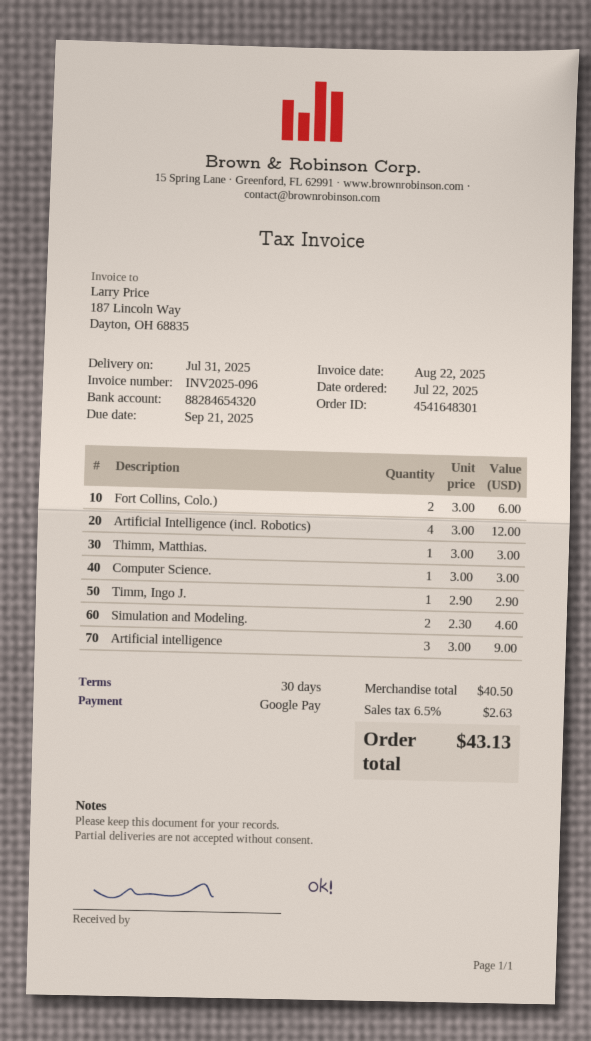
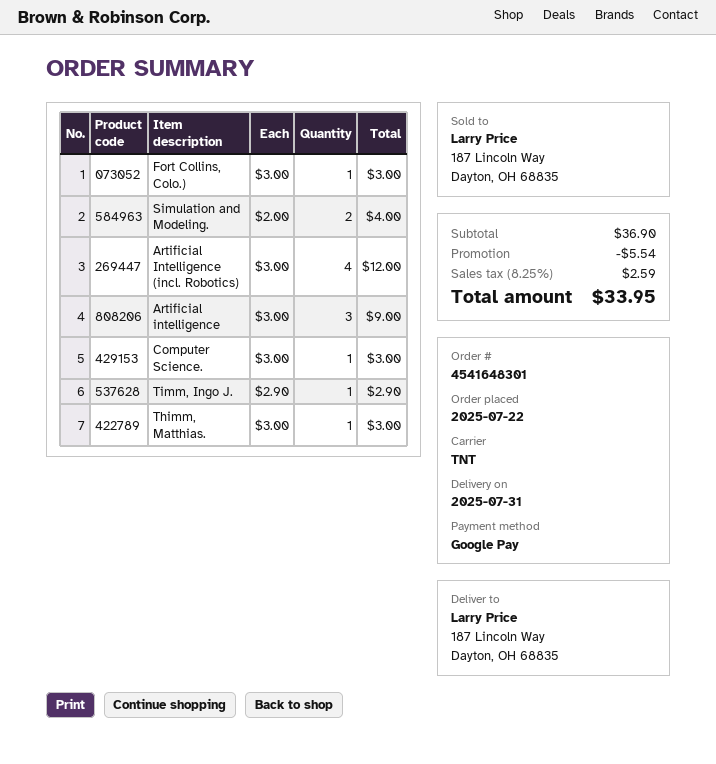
Fort Collins, Colo.): 2 x 3.00 = 6.00 -> 1 x 3.00 = 3.00
Simulation and Modeling.: 2 x 2.30 = 4.60 -> 2 x 2.00 = 4.00
subtotal: 40.50 -> 36.90
discount: none -> 5.54
tax: 6.5% = 2.63 -> 8.25% = 2.59
total: 43.13 -> 33.95

